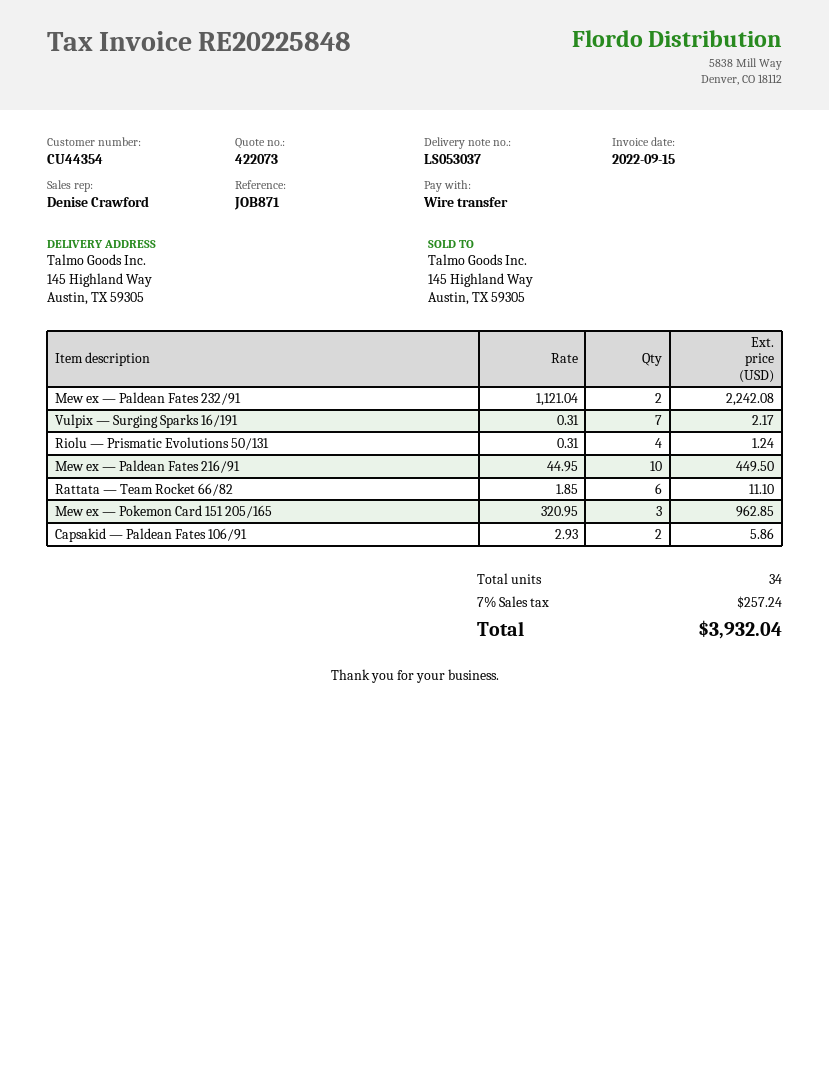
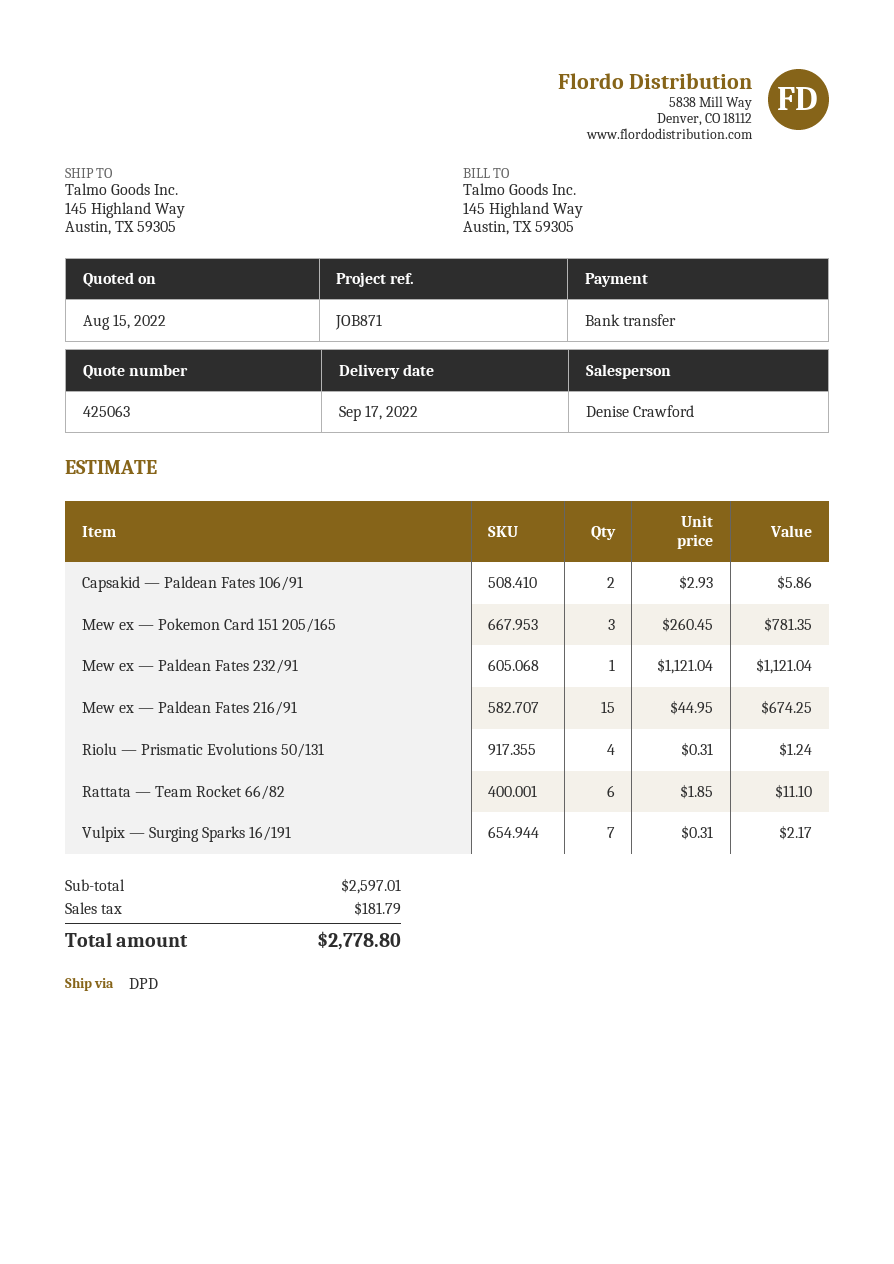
quote number: 422073 -> 425063
Mew ex — Paldean Fates 232/91: 2 x 1121.04 = 2242.08 -> 1 x 1121.04 = 1121.04
Mew ex — Paldean Fates 216/91: 10 x 44.95 = 449.50 -> 15 x 44.95 = 674.25
Mew ex — Pokemon Card 151 205/165: 3 x 320.95 = 962.85 -> 3 x 260.45 = 781.35
tax: 257.24 -> 181.79
total: 3932.04 -> 2778.80

